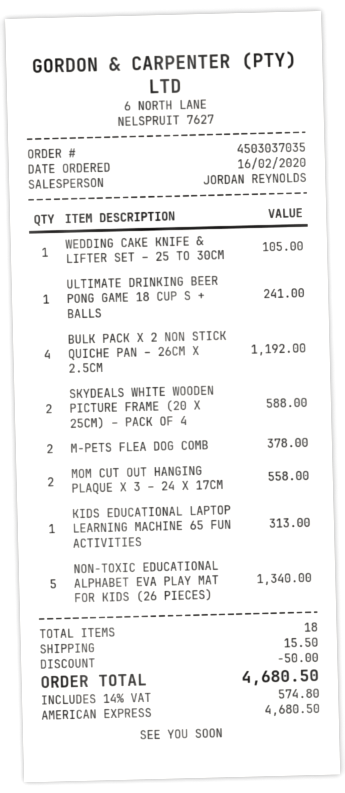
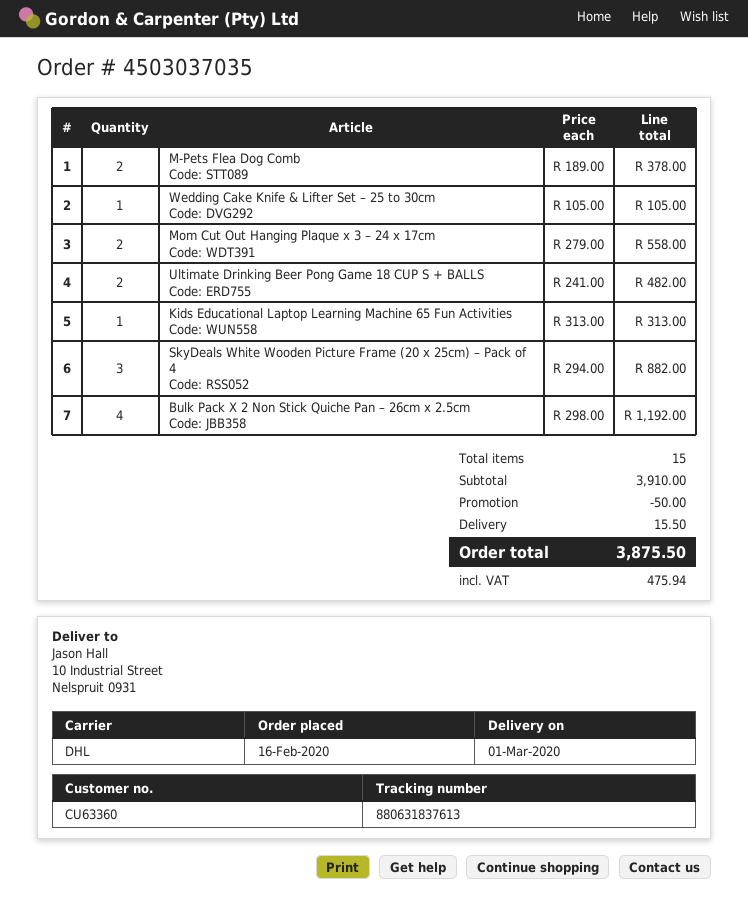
ULTIMATE DRINKING BEER PONG GAME 18 CUP S + BALLS: 1 for 241.00 -> 2 for 482.00
SKYDEALS WHITE WOODEN PICTURE FRAME (20 X 25CM) – PACK OF 4: 2 for 588.00 -> 3 for 882.00
NON-TOXIC EDUCATIONAL ALPHABET EVA PLAY MAT FOR KIDS (26 PIECES): 5 for 1340.00 -> none
total quantity: 18 -> 15
tax: 574.80 -> 475.94
total: 4680.50 -> 3875.50

